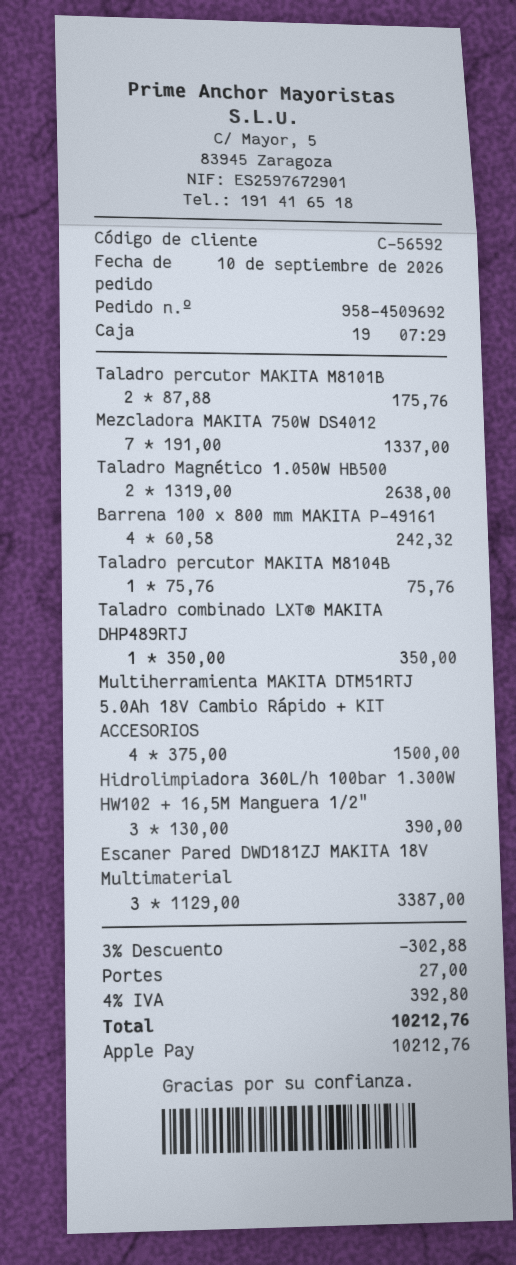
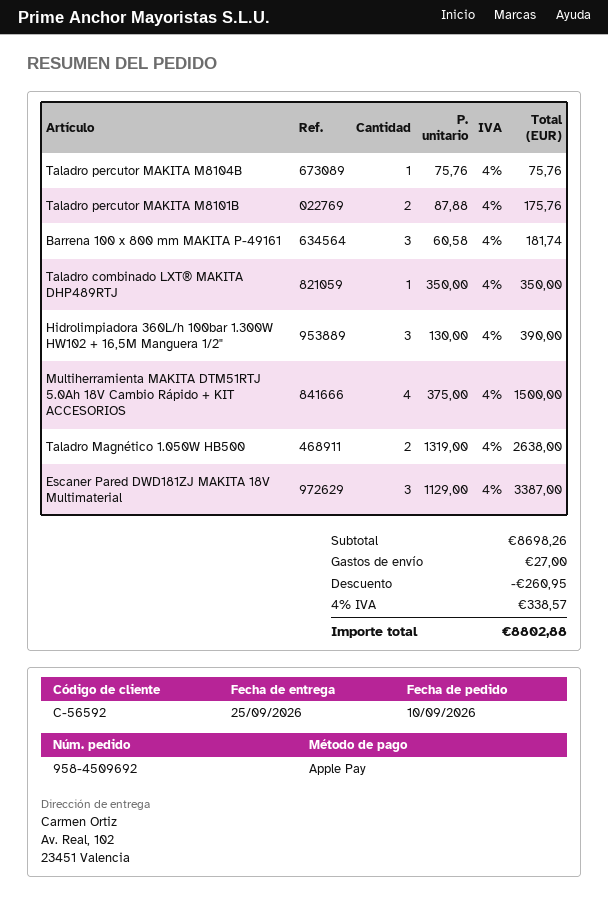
Mezcladora MAKITA 750W DS4012: 7 x 191.00 = 1337.00 -> none
Barrena 100 x 800 mm MAKITA P-49161: 4 x 60.58 = 242.32 -> 3 x 60.58 = 181.74
discount: 302.88 -> 260.95
tax: 4% = 392.80 -> 4% = 338.57
total: 10212.76 -> 8802.88

